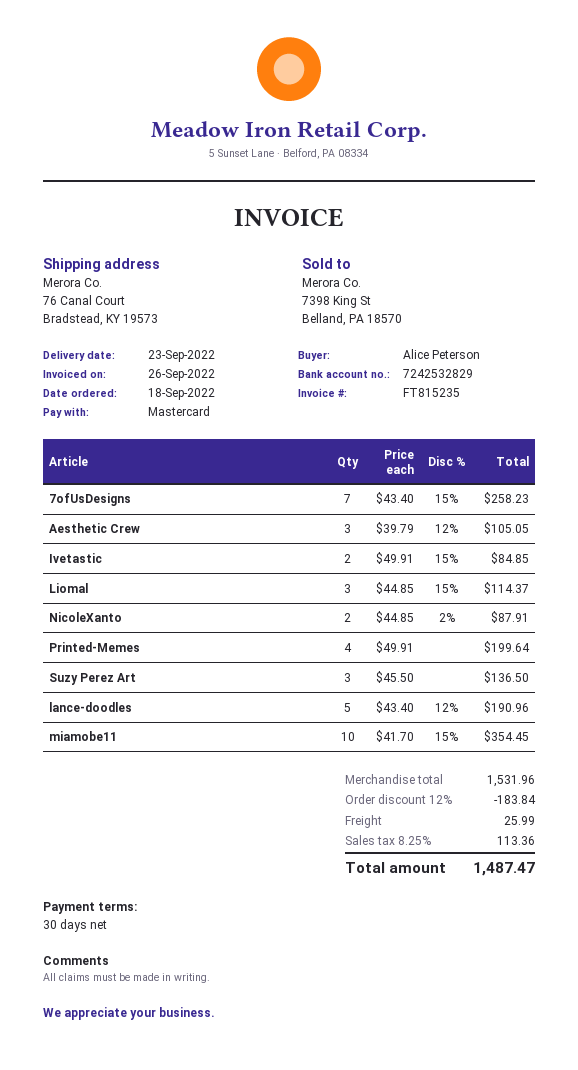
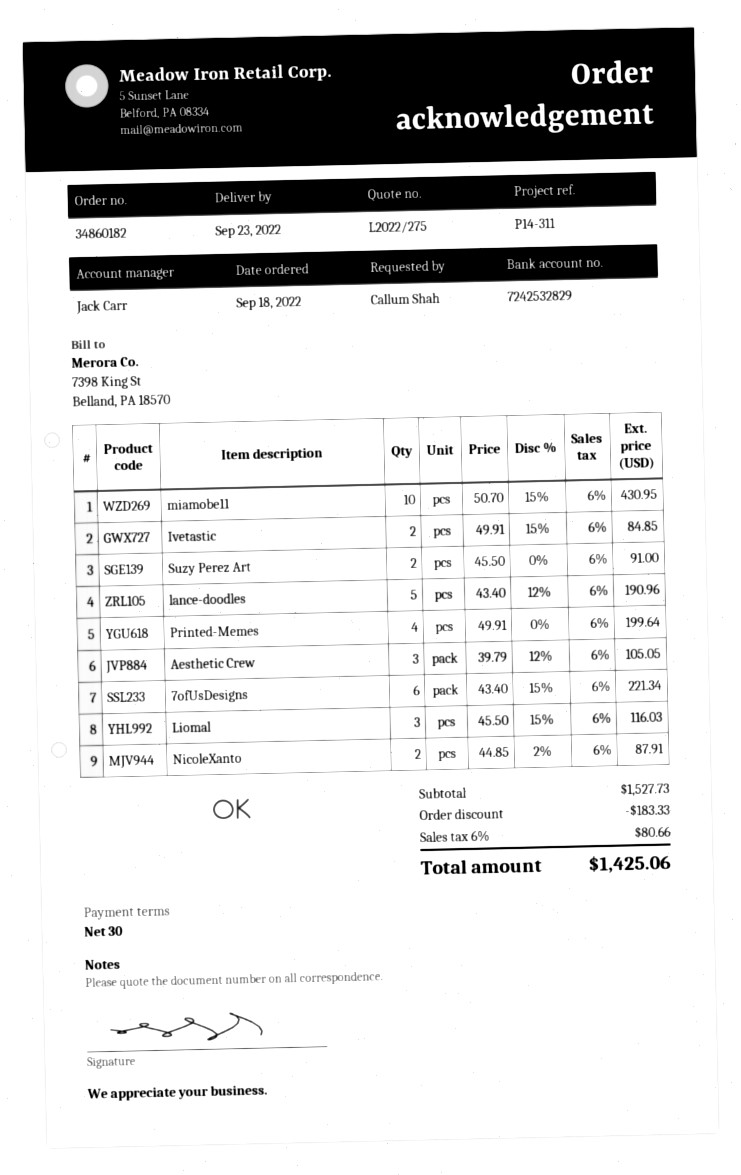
ordered by: Alice Peterson -> Callum Shah
7ofUsDesigns: 7 x 43.40 - 15% = 258.23 -> 6 x 43.40 - 15% = 221.34
Liomal: 3 x 44.85 - 15% = 114.37 -> 3 x 45.50 - 15% = 116.03
Suzy Perez Art: 3 x 45.50 = 136.50 -> 2 x 45.50 = 91.00
miamobe11: 10 x 41.70 - 15% = 354.45 -> 10 x 50.70 - 15% = 430.95
subtotal: 1531.96 -> 1527.73
discount: 183.84 -> 183.33
shipping: 25.99 -> none
tax: 8.25% = 113.36 -> 6% = 80.66
total: 1487.47 -> 1425.06

